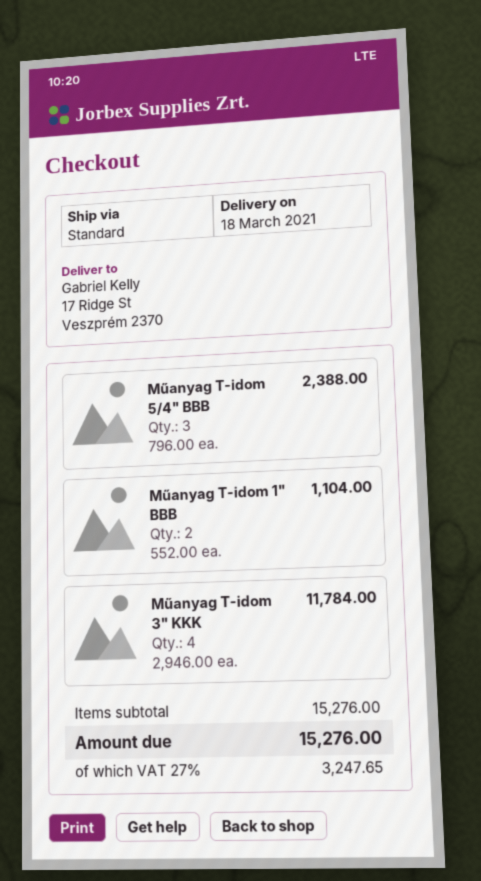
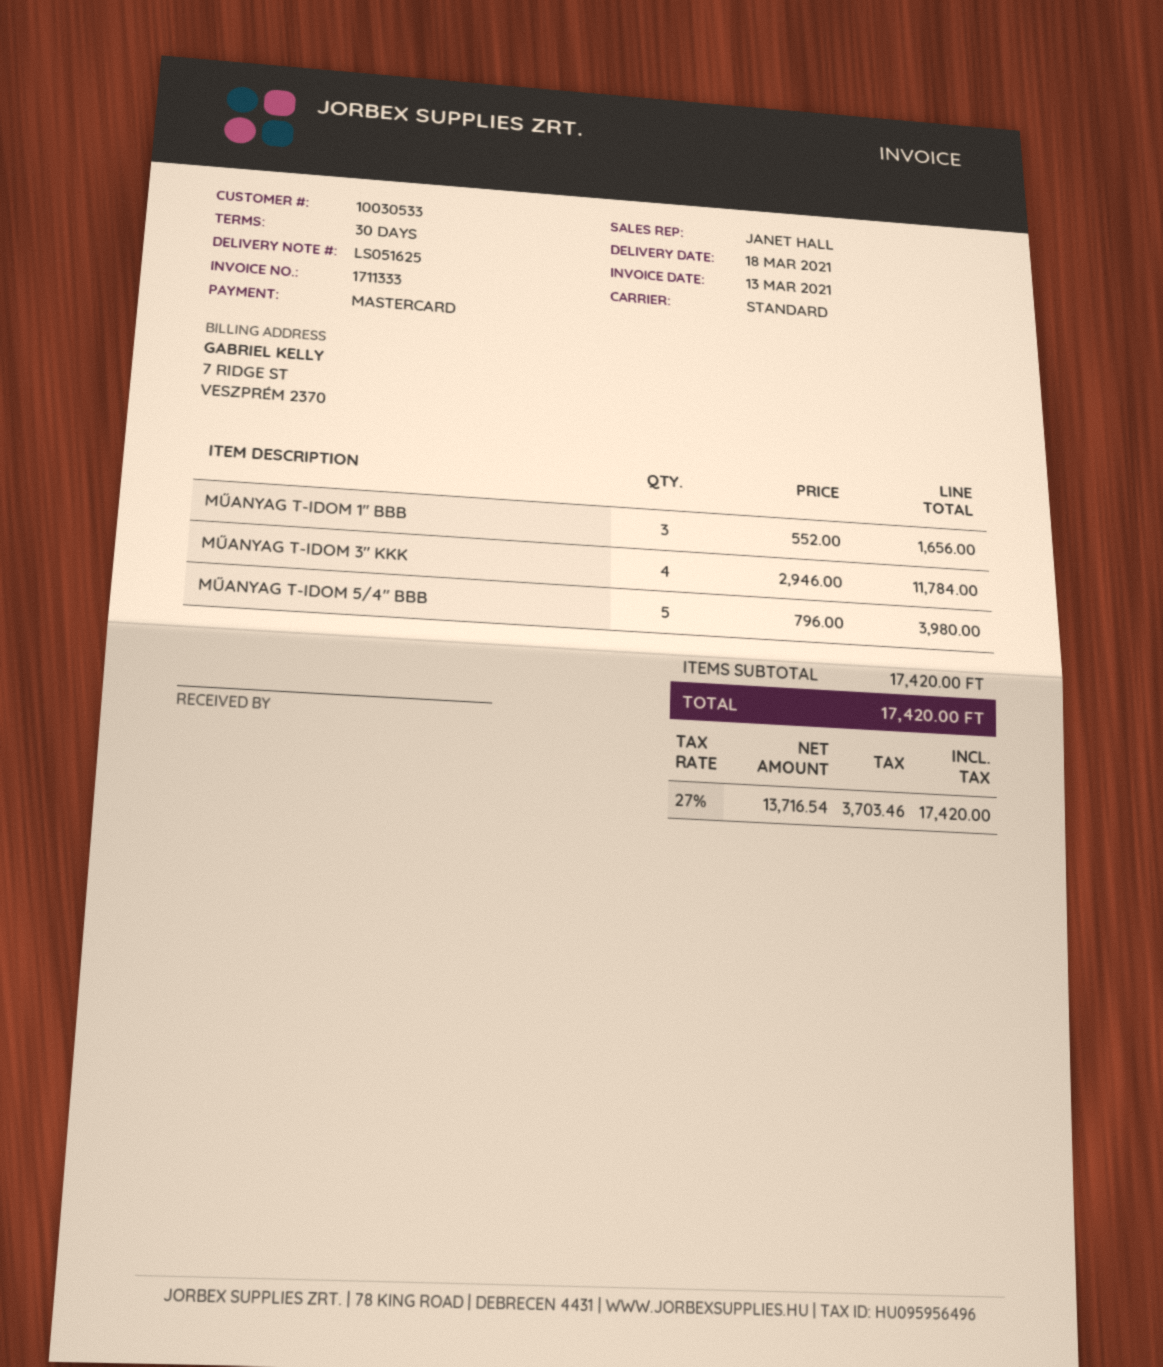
Műanyag T-idom 5/4" BBB: 3 x 796.00 = 2388.00 -> 5 x 796.00 = 3980.00
Műanyag T-idom 1" BBB: 2 x 552.00 = 1104.00 -> 3 x 552.00 = 1656.00
subtotal: 15276.00 -> 17420.00
tax: 27% = 3247.65 -> 27% = 3703.46
total: 15276.00 -> 17420.00

